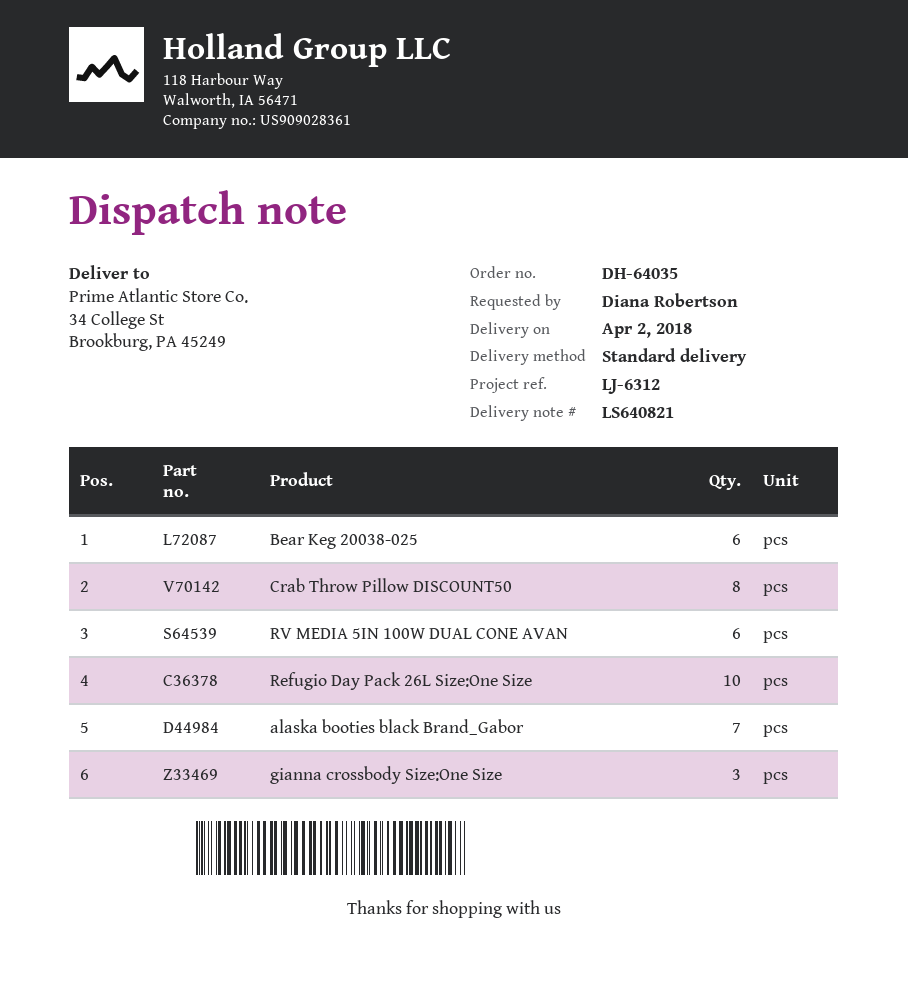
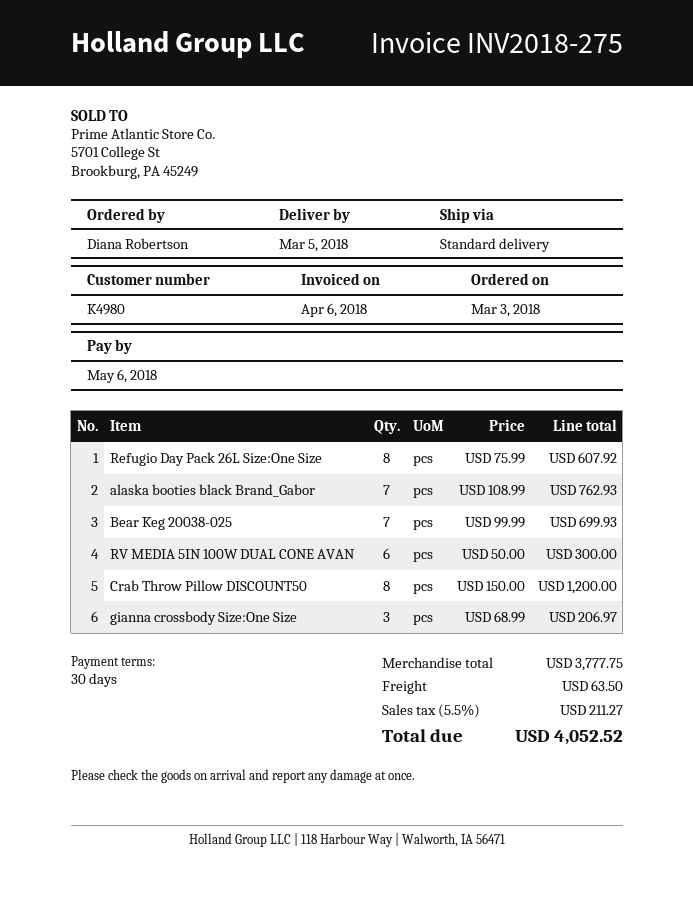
delivery date: 2018-04-02 -> 2018-03-05
Bear Keg 20038-025: 6 -> 7
Refugio Day Pack 26L Size:One Size: 10 -> 8

